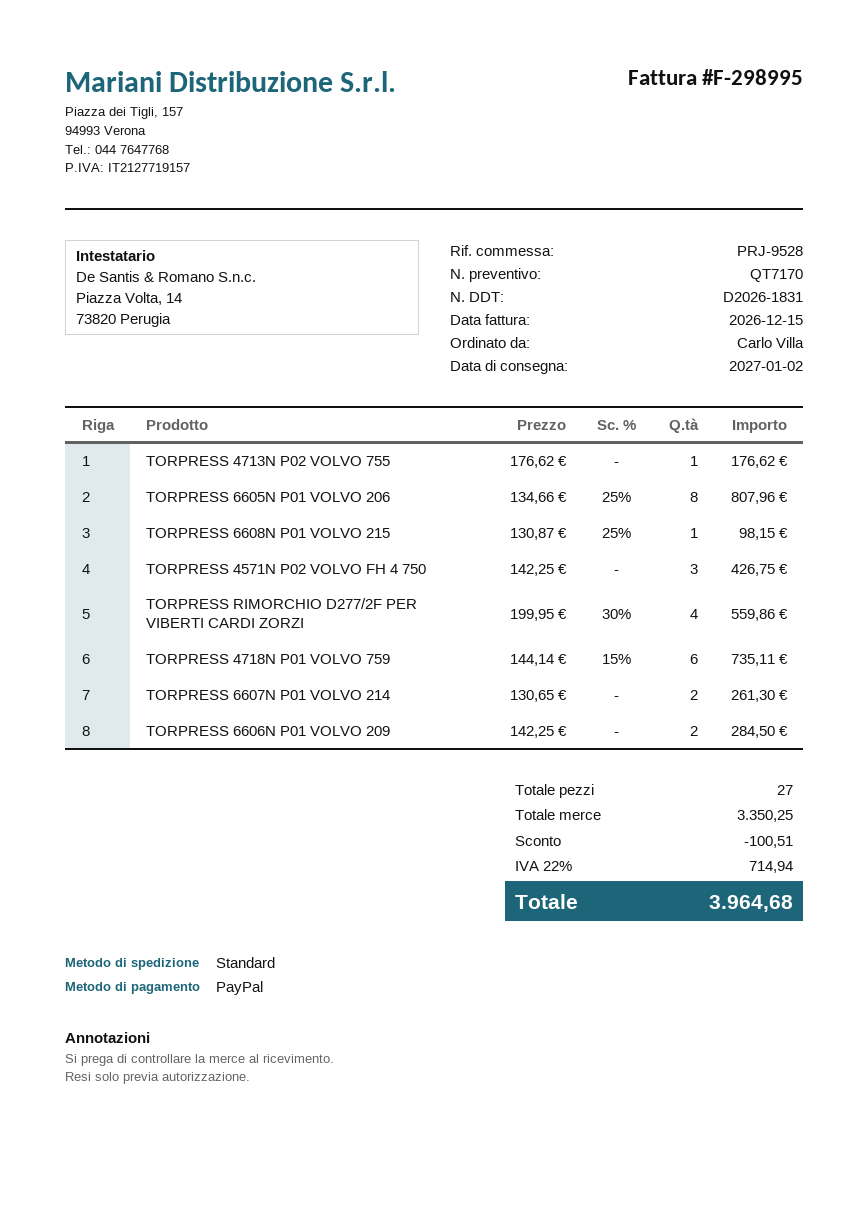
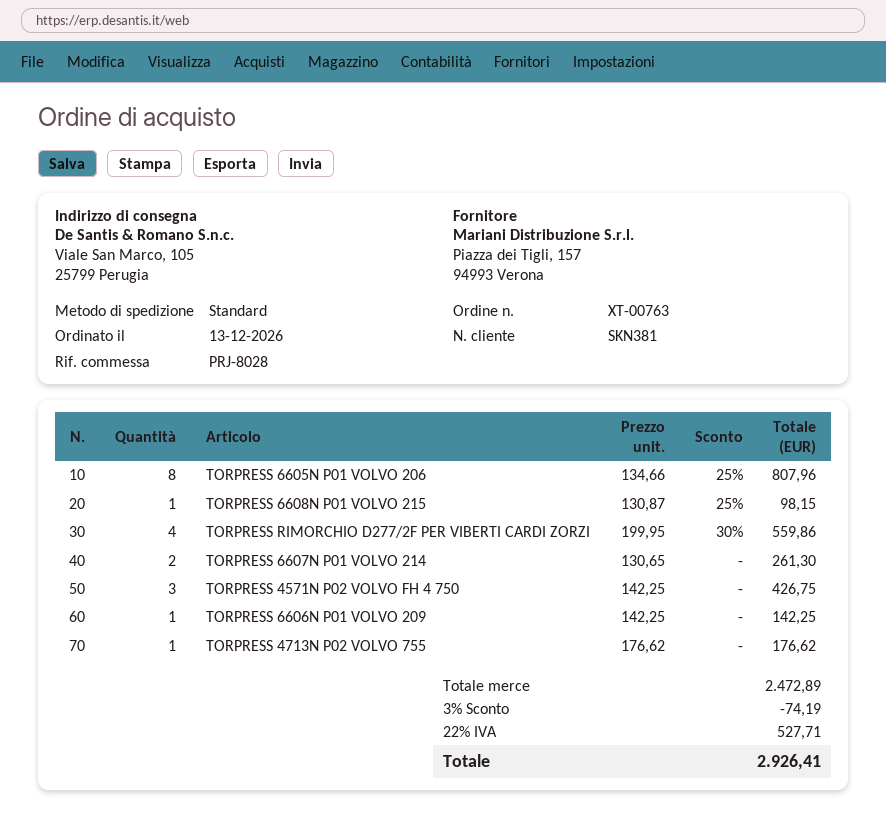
reference: PRJ-9528 -> PRJ-8028
TORPRESS 4718N P01 VOLVO 759: 6 x 144.14 - 15% = 735.11 -> none
TORPRESS 6606N P01 VOLVO 209: 2 x 142.25 = 284.50 -> 1 x 142.25 = 142.25
subtotal: 3350.25 -> 2472.89
discount: 100.51 -> 74.19
tax: 22% = 714.94 -> 22% = 527.71
total: 3964.68 -> 2926.41

